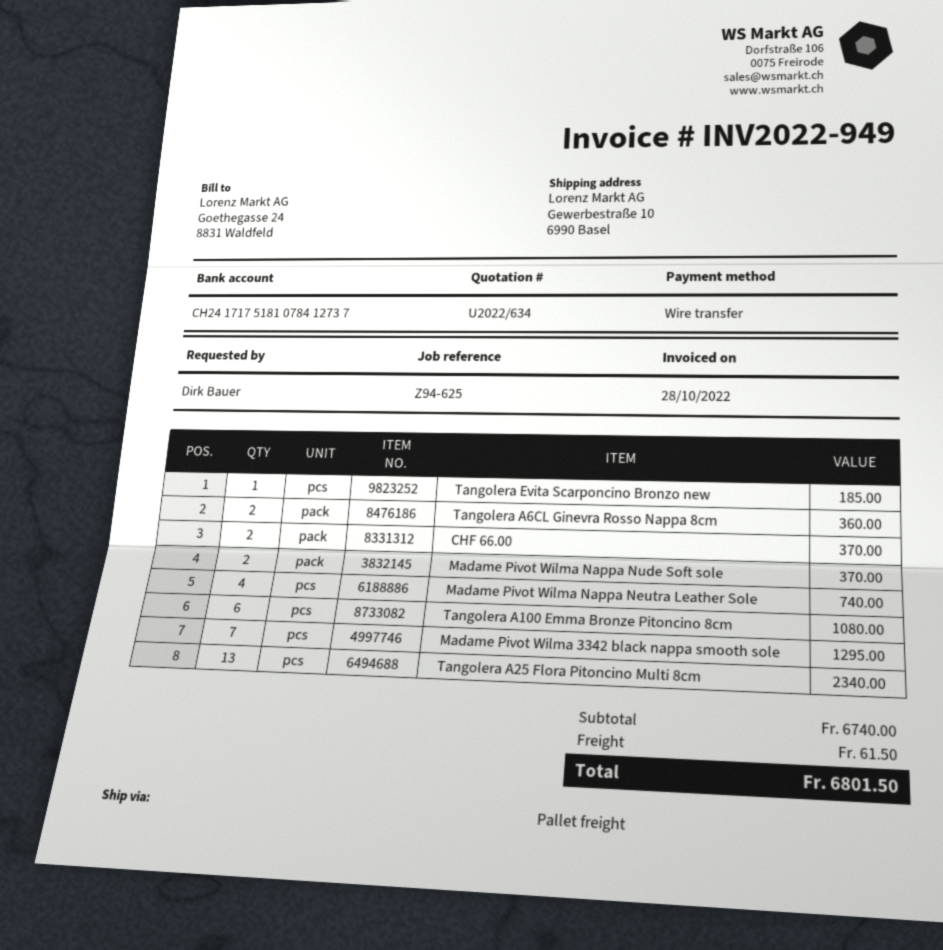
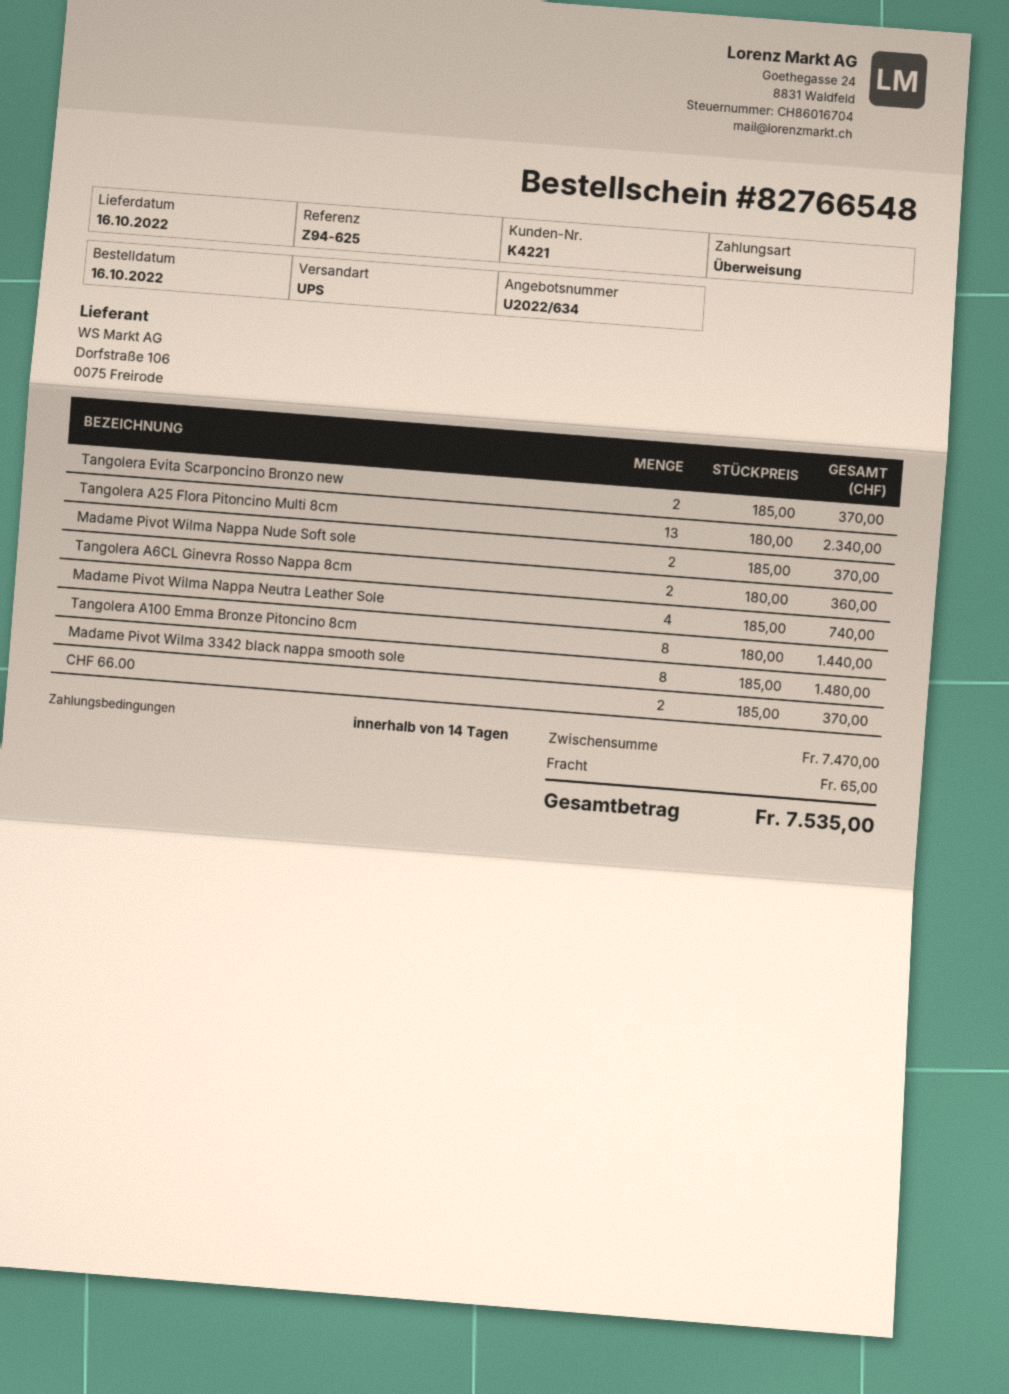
shipping method: pallet freight -> UPS
Tangolera Evita Scarponcino Bronzo new: 1 for 185.00 -> 2 for 370.00
Tangolera A100 Emma Bronze Pitoncino 8cm: 6 for 1080.00 -> 8 for 1440.00
Madame Pivot Wilma 3342 black nappa smooth sole: 7 for 1295.00 -> 8 for 1480.00
subtotal: 6740.00 -> 7470.00
shipping: 61.50 -> 65.00
total: 6801.50 -> 7535.00

